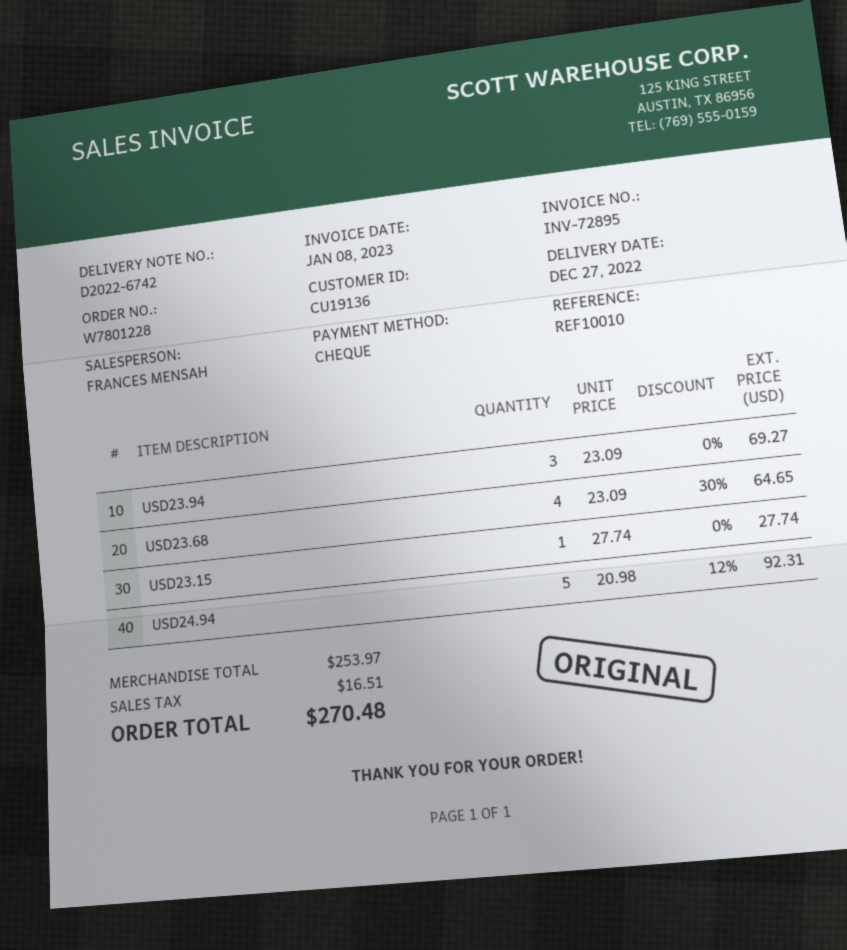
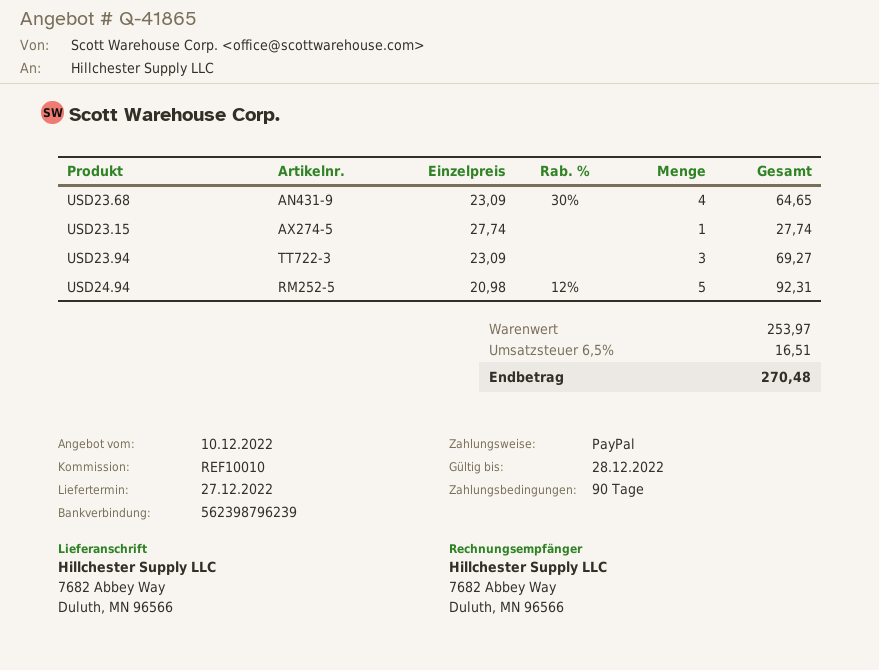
payment method: cheque -> PayPal

